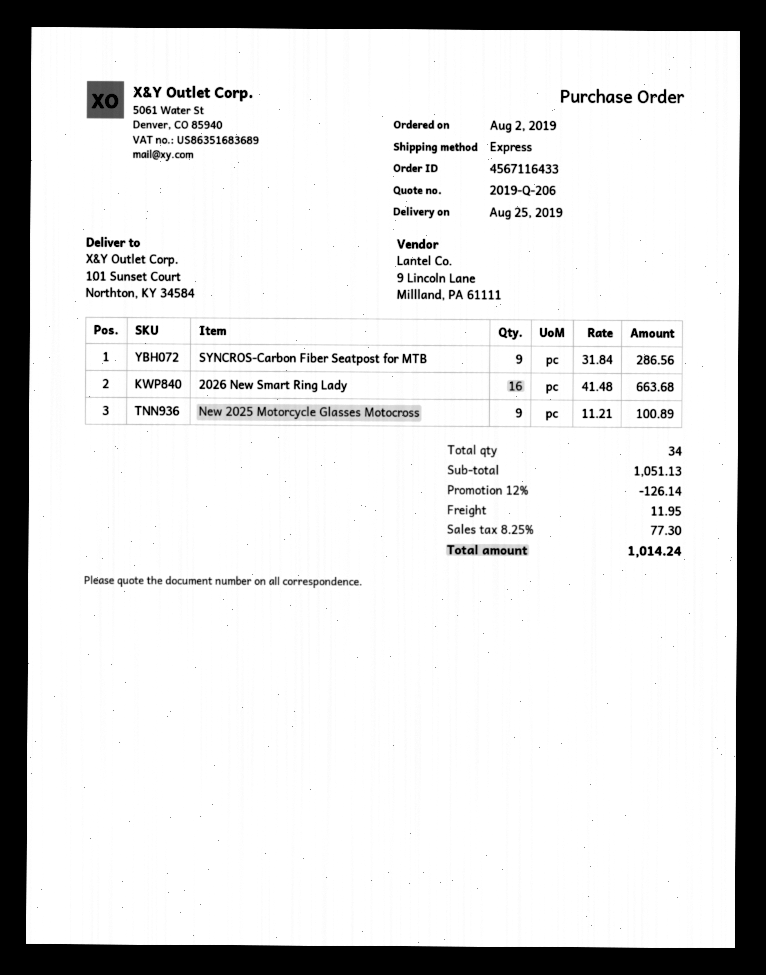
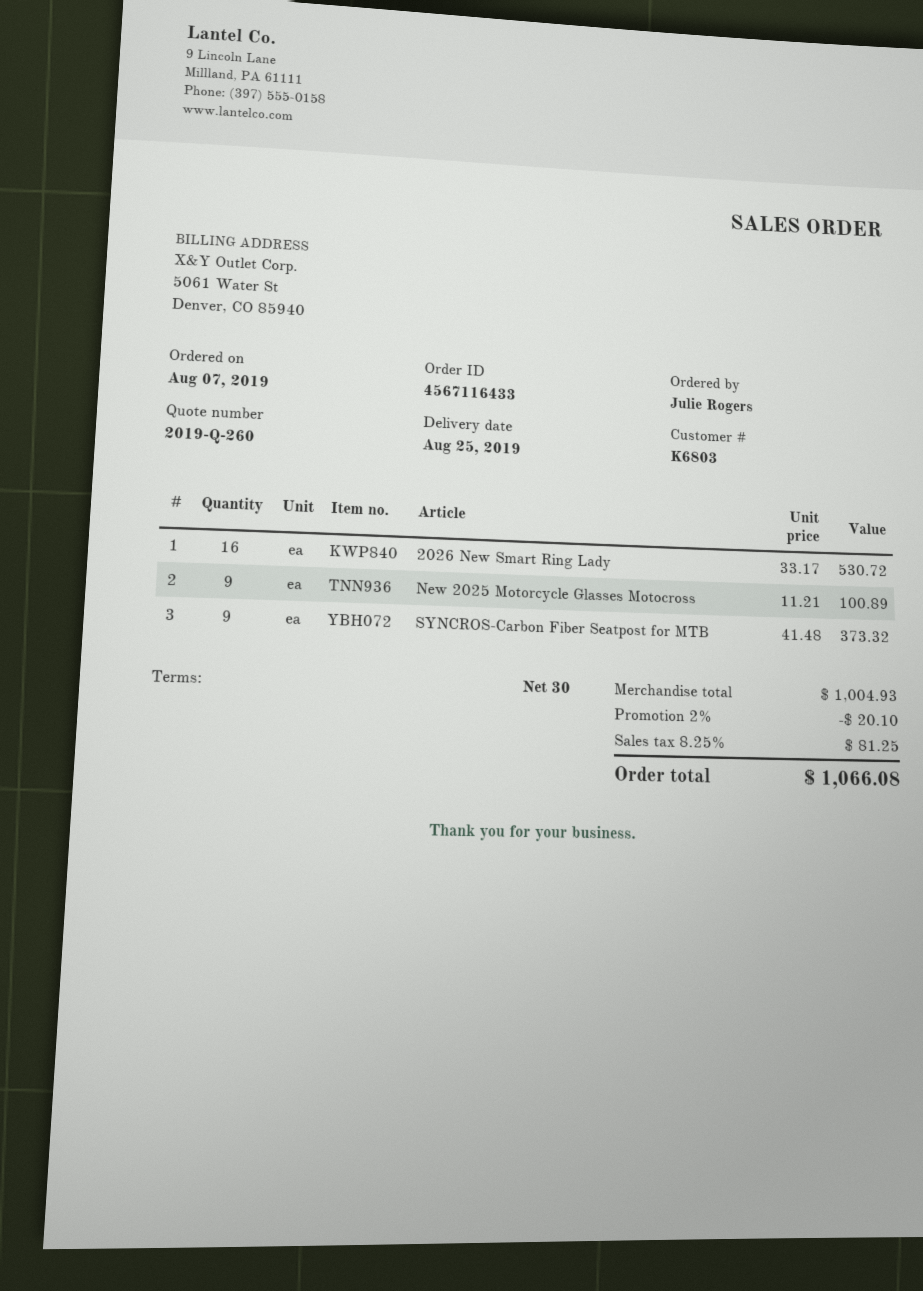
quote number: 2019-Q-206 -> 2019-Q-260
order date: 2019-08-02 -> 2019-08-07
SYNCROS-Carbon Fiber Seatpost for MTB: 9 x 31.84 = 286.56 -> 9 x 41.48 = 373.32
2026 New Smart Ring Lady: 16 x 41.48 = 663.68 -> 16 x 33.17 = 530.72
subtotal: 1051.13 -> 1004.93
discount: 12% = 126.14 -> 2% = 20.10
shipping: 11.95 -> none
tax: 8.25% = 77.30 -> 8.25% = 81.25
total: 1014.24 -> 1066.08

